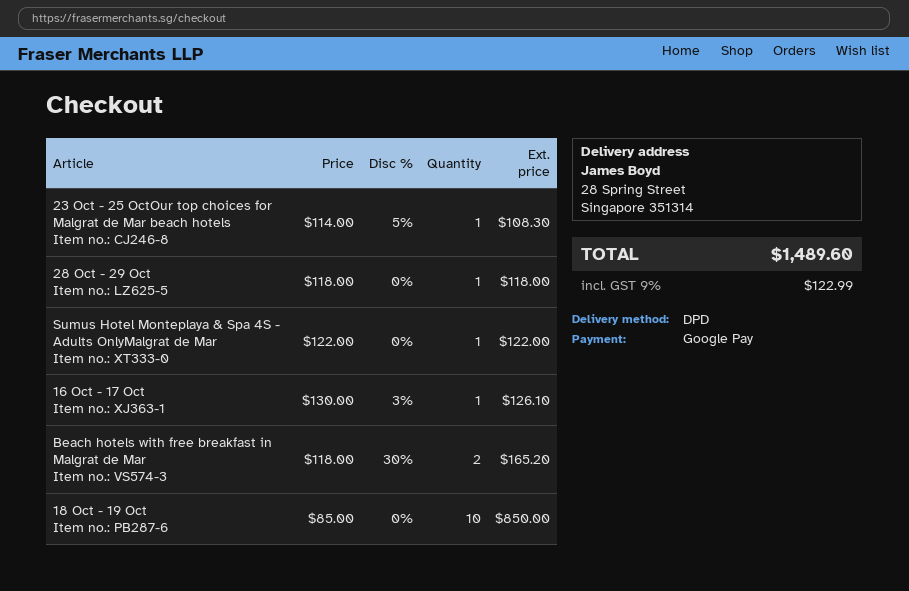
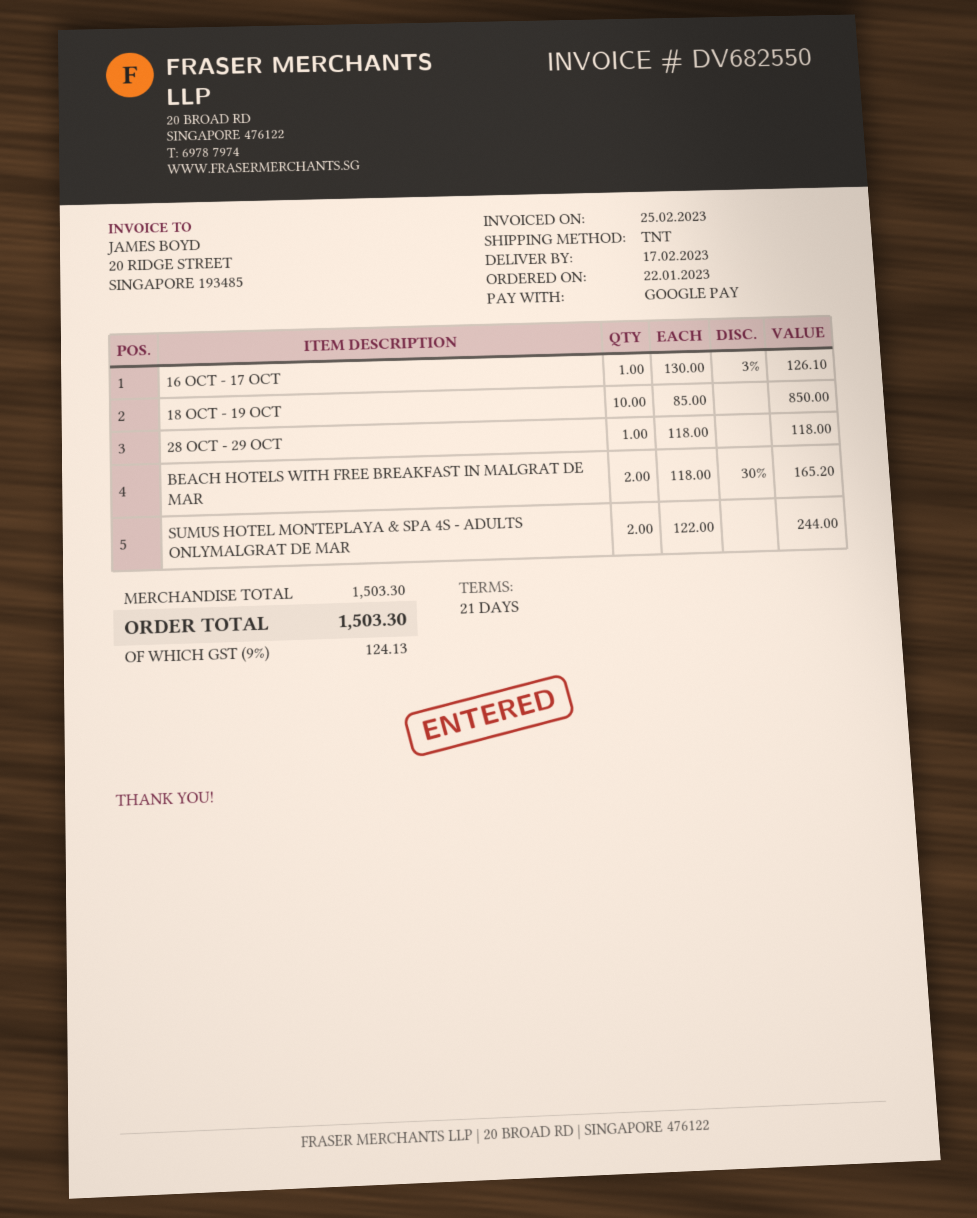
shipping method: DPD -> TNT
23 Oct - 25 OctOur top choices for Malgrat de Mar beach hotels: 1 x 114.00 - 5% = 108.30 -> none
Sumus Hotel Monteplaya & Spa 4S - Adults OnlyMalgrat de Mar: 1 x 122.00 = 122.00 -> 2 x 122.00 = 244.00
tax: 9% = 122.99 -> 9% = 124.13
total: 1489.60 -> 1503.30

